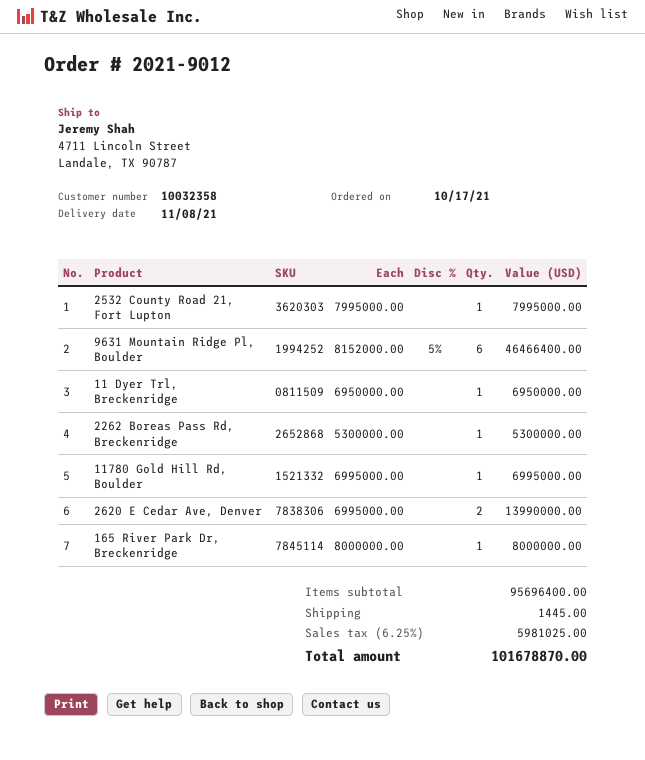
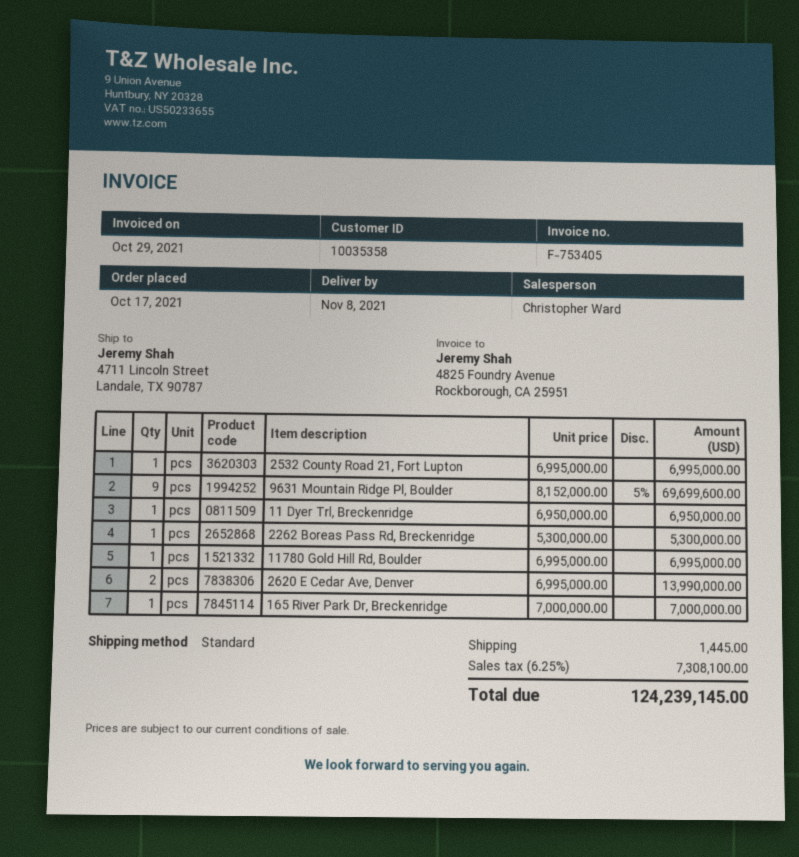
customer number: 10032358 -> 10035358
2532 County Road 21, Fort Lupton: 1 x 7995000.00 = 7995000.00 -> 1 x 6995000.00 = 6995000.00
9631 Mountain Ridge Pl, Boulder: 6 x 8152000.00 - 5% = 46466400.00 -> 9 x 8152000.00 - 5% = 69699600.00
165 River Park Dr, Breckenridge: 1 x 8000000.00 = 8000000.00 -> 1 x 7000000.00 = 7000000.00
tax: 6.25% = 5981025.00 -> 6.25% = 7308100.00
total: 101678870.00 -> 124239145.00

